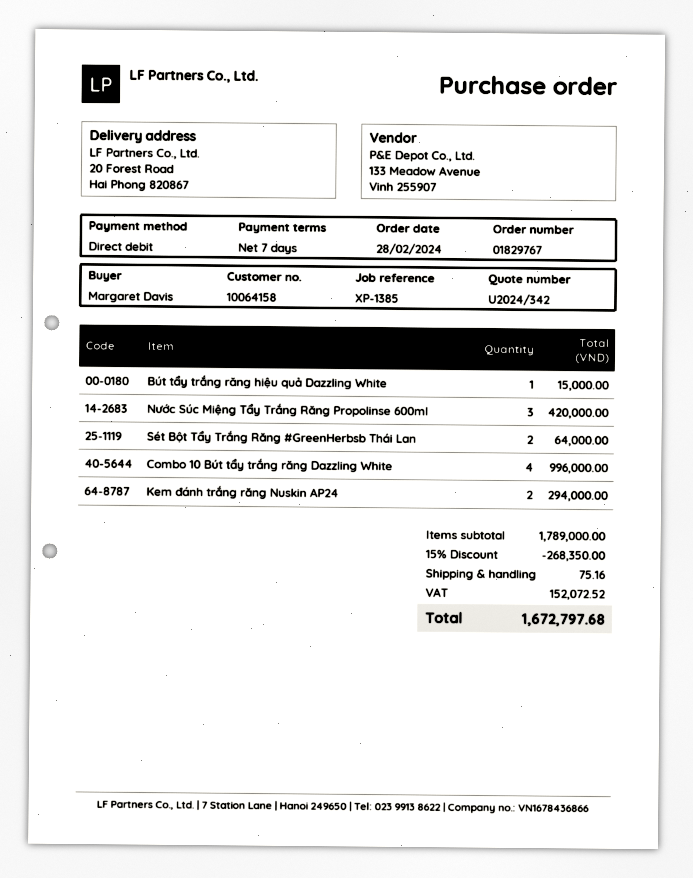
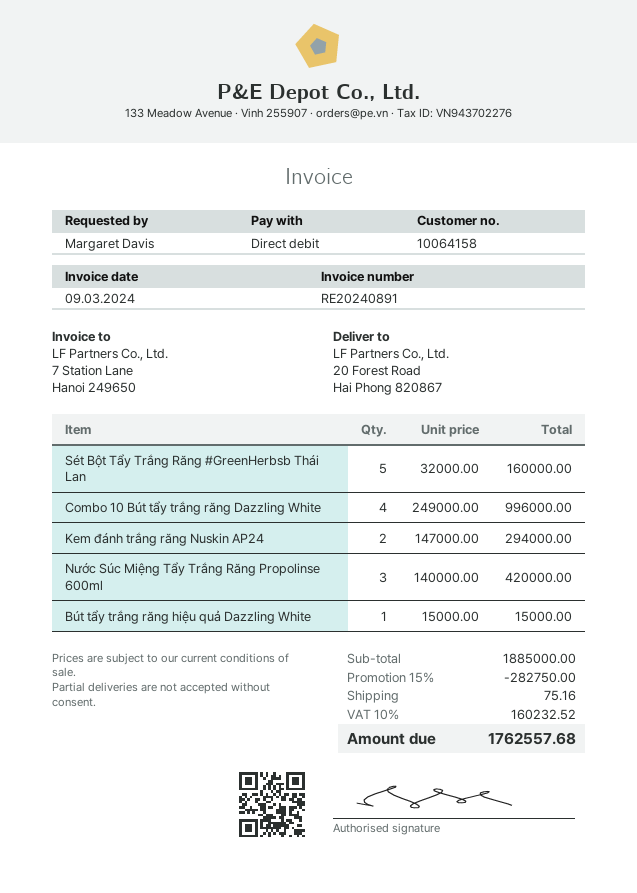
Sét Bột Tẩy Trắng Răng #GreenHerbsb Thái Lan: 2 for 64000.00 -> 5 for 160000.00
subtotal: 1789000.00 -> 1885000.00
discount: 15% = 268350.00 -> 15% = 282750.00
tax: 152072.52 -> 160232.52
total: 1672797.68 -> 1762557.68

